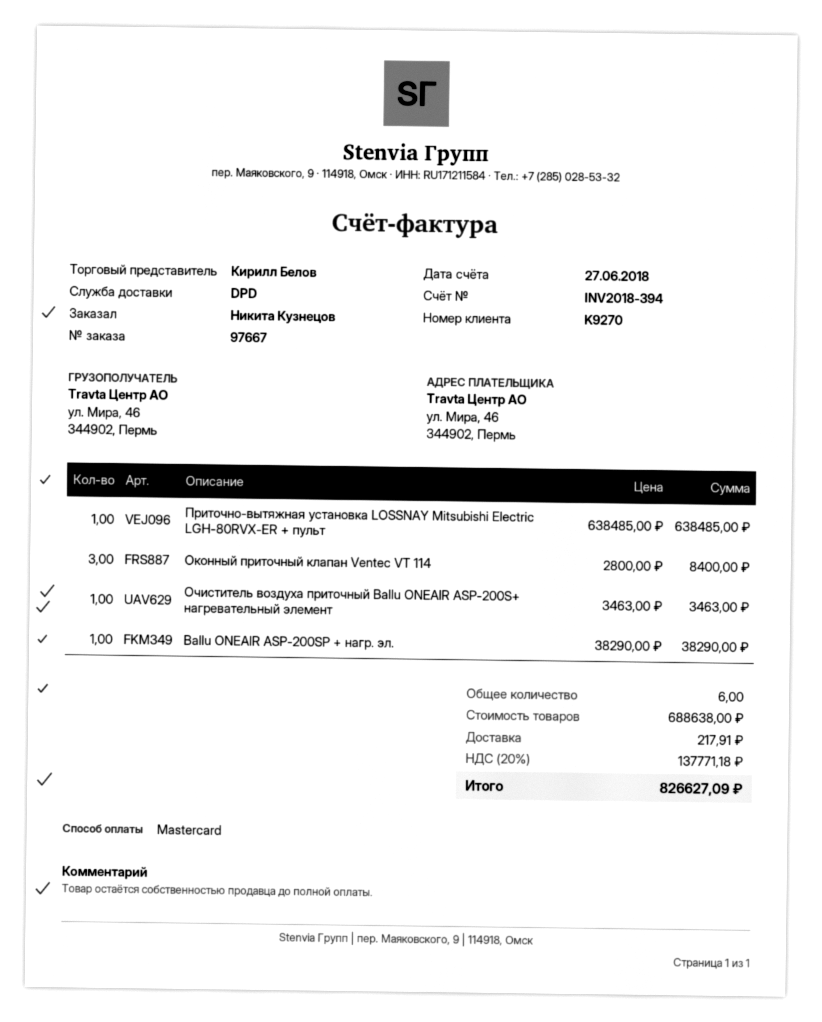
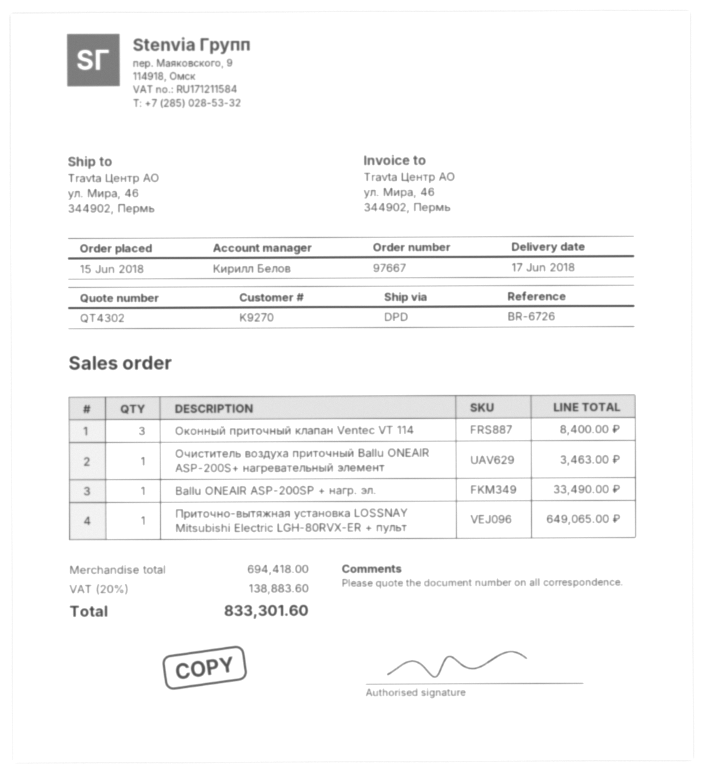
Приточно-вытяжная установка LOSSNAY Mitsubishi Electric LGH-80RVX-ER + пульт: 1 for 638485.00 -> 1 for 649065.00
Ballu ONEAIR ASP-200SP + нагр. эл.: 1 for 38290.00 -> 1 for 33490.00
subtotal: 688638.00 -> 694418.00
shipping: 217.91 -> none
tax: 20% = 137771.18 -> 20% = 138883.60
total: 826627.09 -> 833301.60

